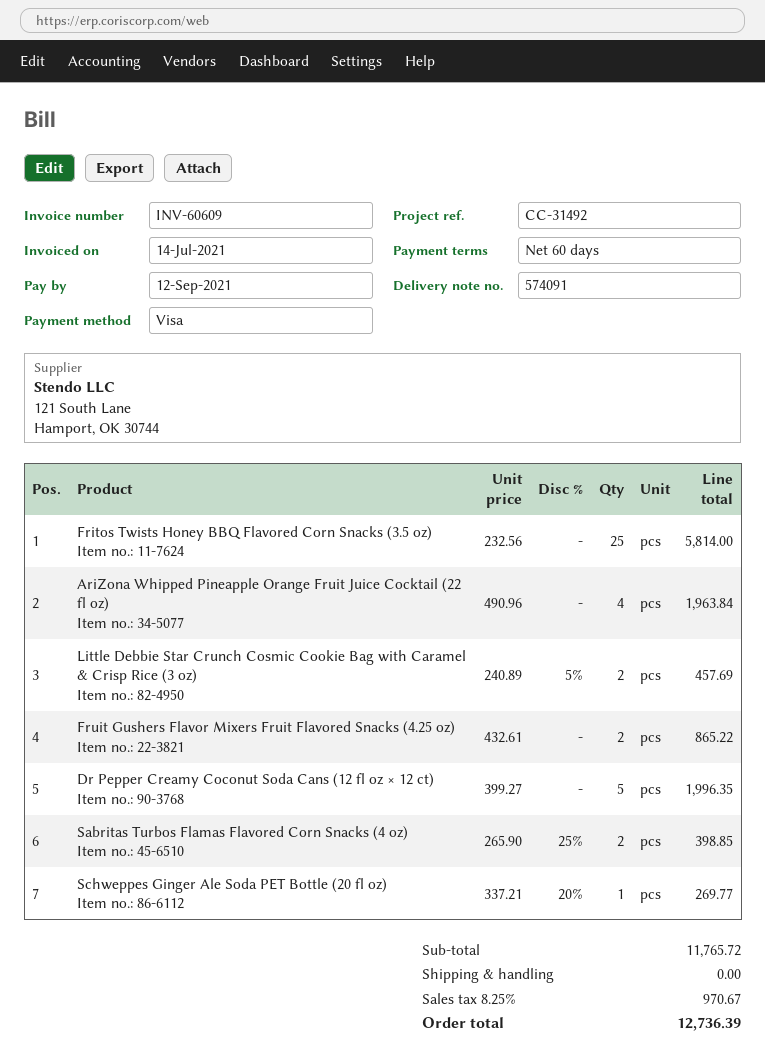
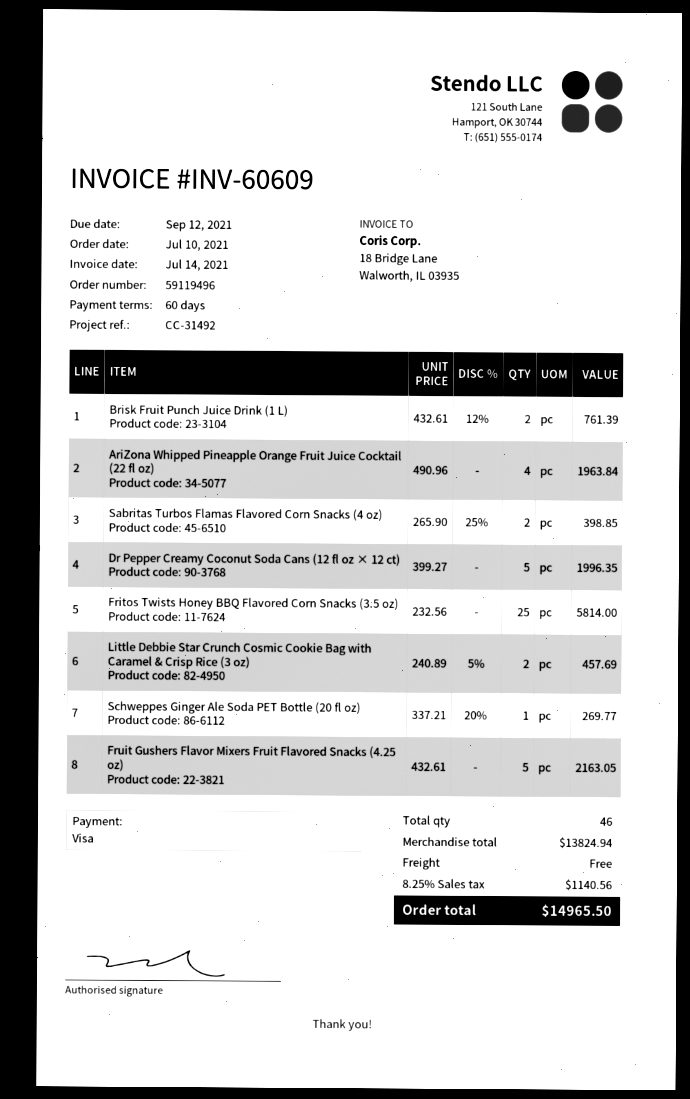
Fruit Gushers Flavor Mixers Fruit Flavored Snacks (4.25 oz): 2 x 432.61 = 865.22 -> 5 x 432.61 = 2163.05
Brisk Fruit Punch Juice Drink (1 L): none -> 2 x 432.61 - 12% = 761.39
subtotal: 11765.72 -> 13824.94
tax: 8.25% = 970.67 -> 8.25% = 1140.56
total: 12736.39 -> 14965.50

